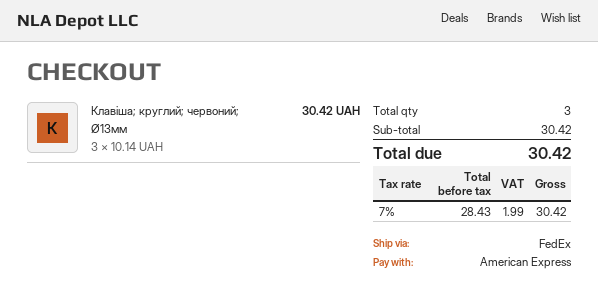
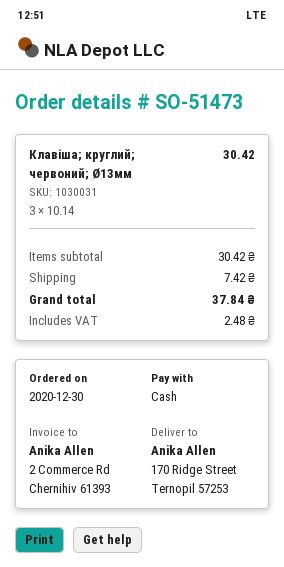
payment method: American Express -> cash
shipping: none -> 7.42
tax: 1.99 -> 2.48
total: 30.42 -> 37.84

